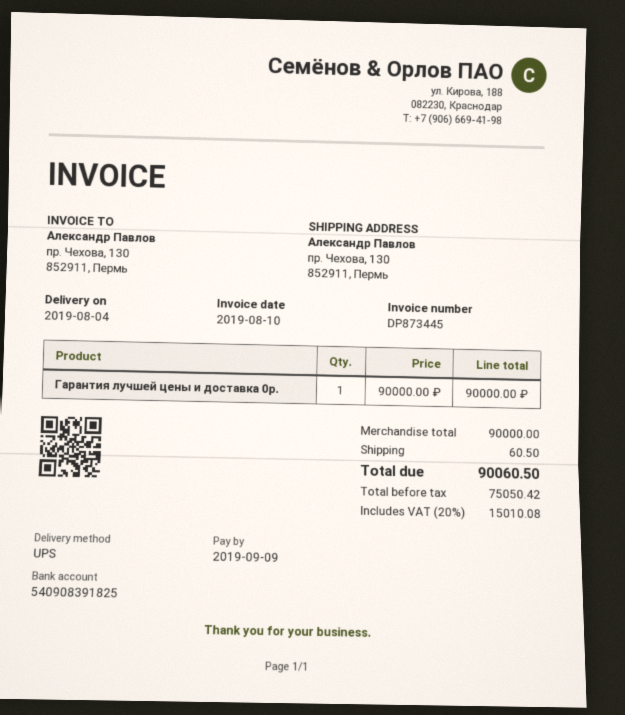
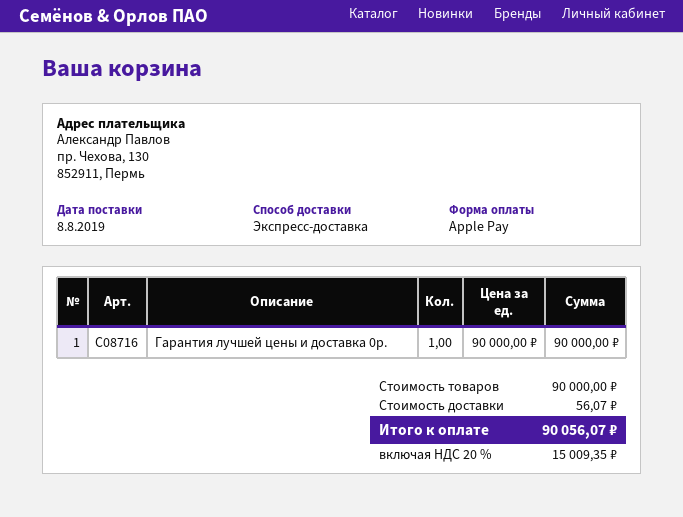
delivery date: 2019-08-04 -> 2019-08-08
shipping method: UPS -> express
shipping: 60.50 -> 56.07
tax: 20% = 15010.08 -> 20% = 15009.35
total: 90060.50 -> 90056.07

